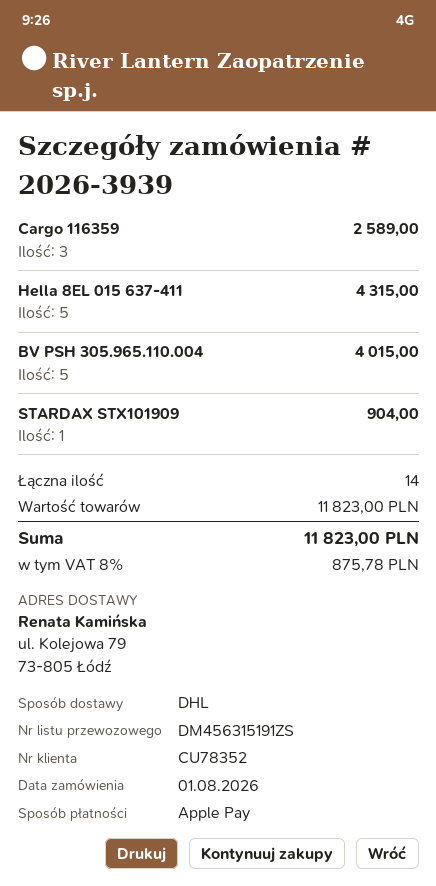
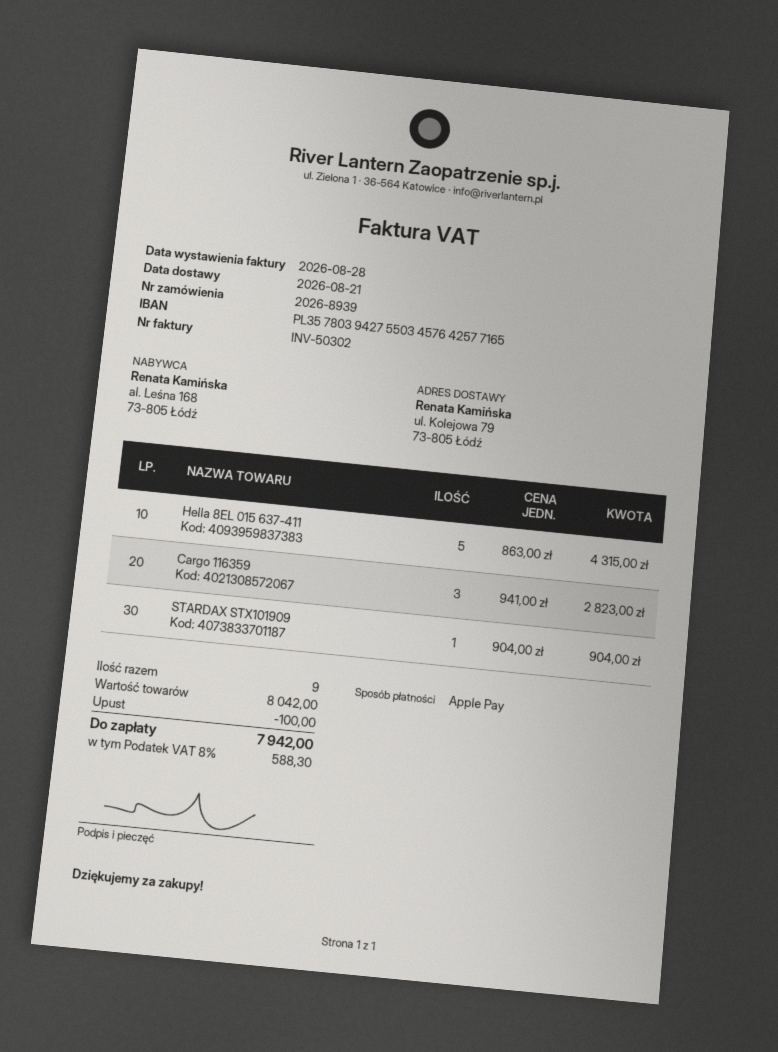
order number: 2026-3939 -> 2026-8939
Cargo 116359: 3 for 2589.00 -> 3 for 2823.00
BV PSH 305.965.110.004: 5 for 4015.00 -> none
total quantity: 14 -> 9
subtotal: 11823.00 -> 8042.00
discount: none -> 100.00
tax: 8% = 875.78 -> 8% = 588.30
total: 11823.00 -> 7942.00

